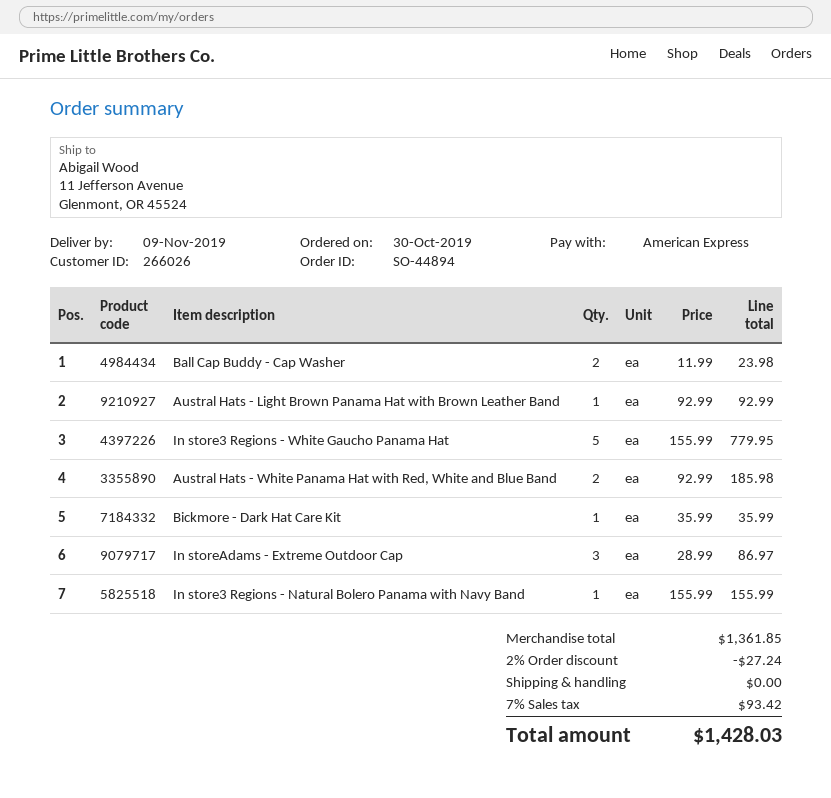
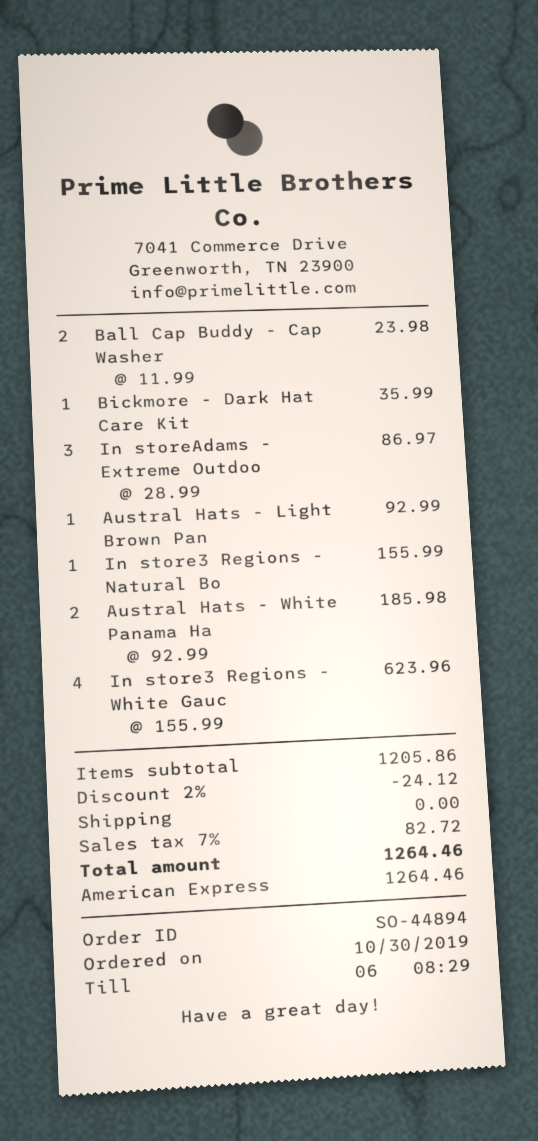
In store3 Regions - White Gaucho Panama Hat: 5 x 155.99 = 779.95 -> 4 x 155.99 = 623.96
subtotal: 1361.85 -> 1205.86
discount: 2% = 27.24 -> 2% = 24.12
tax: 7% = 93.42 -> 7% = 82.72
total: 1428.03 -> 1264.46

